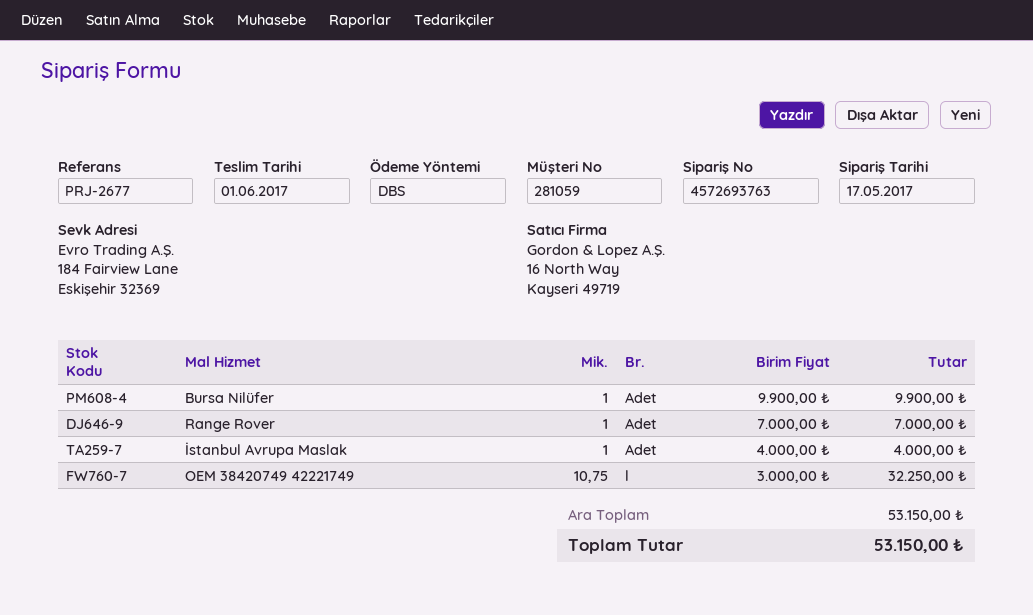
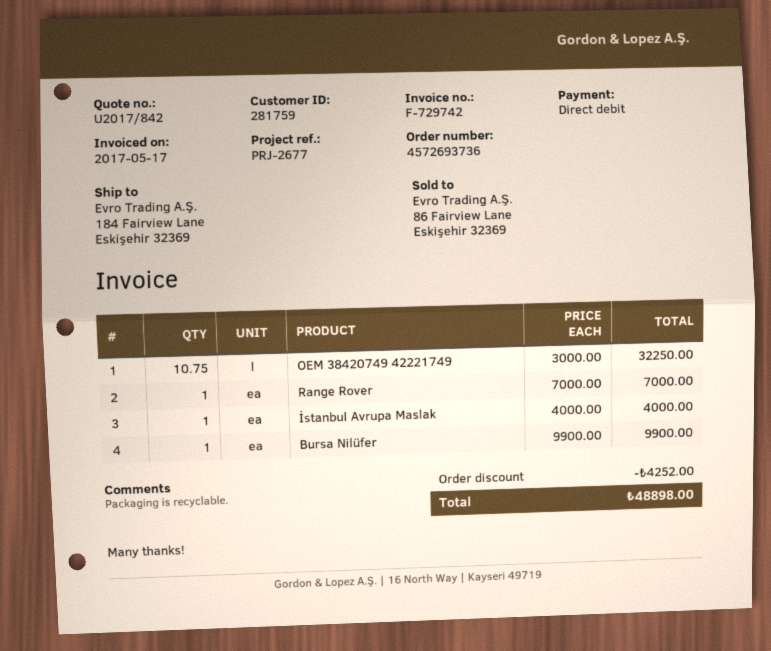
order number: 4572693763 -> 4572693736
customer number: 281059 -> 281759
discount: none -> 4252.00
total: 53150.00 -> 48898.00

